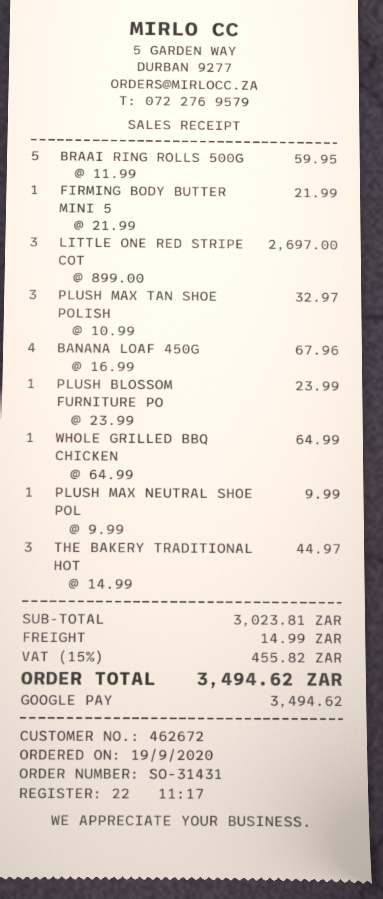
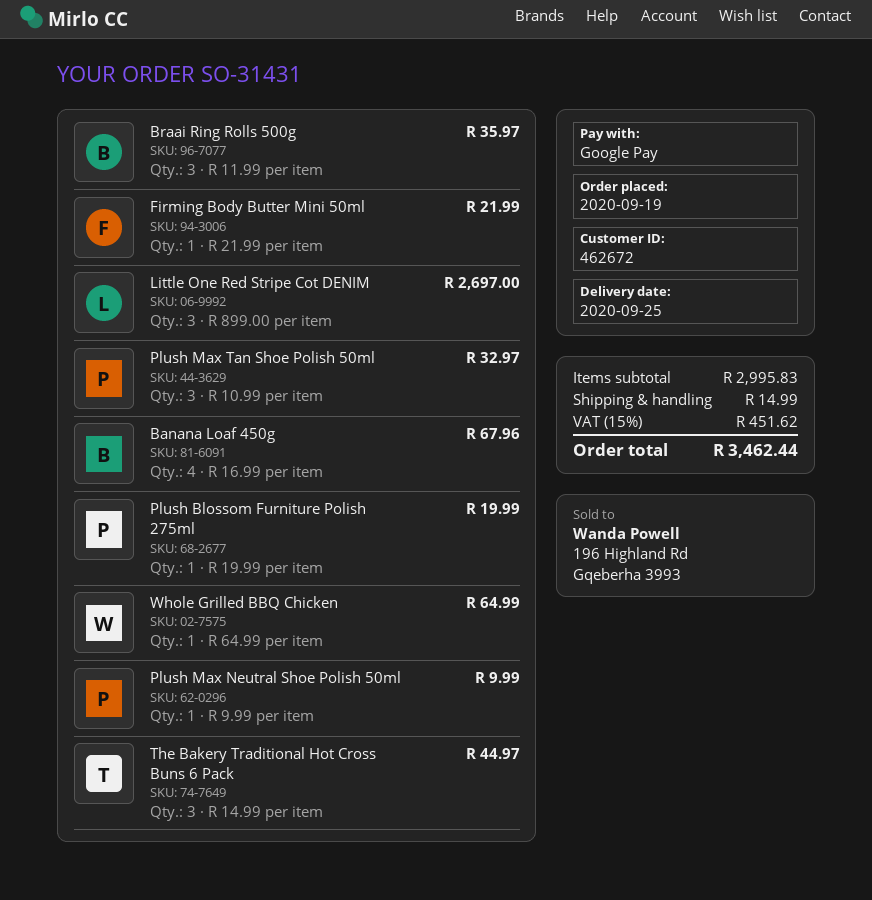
BRAAI RING ROLLS 500G: 5 x 11.99 = 59.95 -> 3 x 11.99 = 35.97
PLUSH BLOSSOM FURNITURE PO: 1 x 23.99 = 23.99 -> 1 x 19.99 = 19.99
subtotal: 3023.81 -> 2995.83
tax: 15% = 455.82 -> 15% = 451.62
total: 3494.62 -> 3462.44

